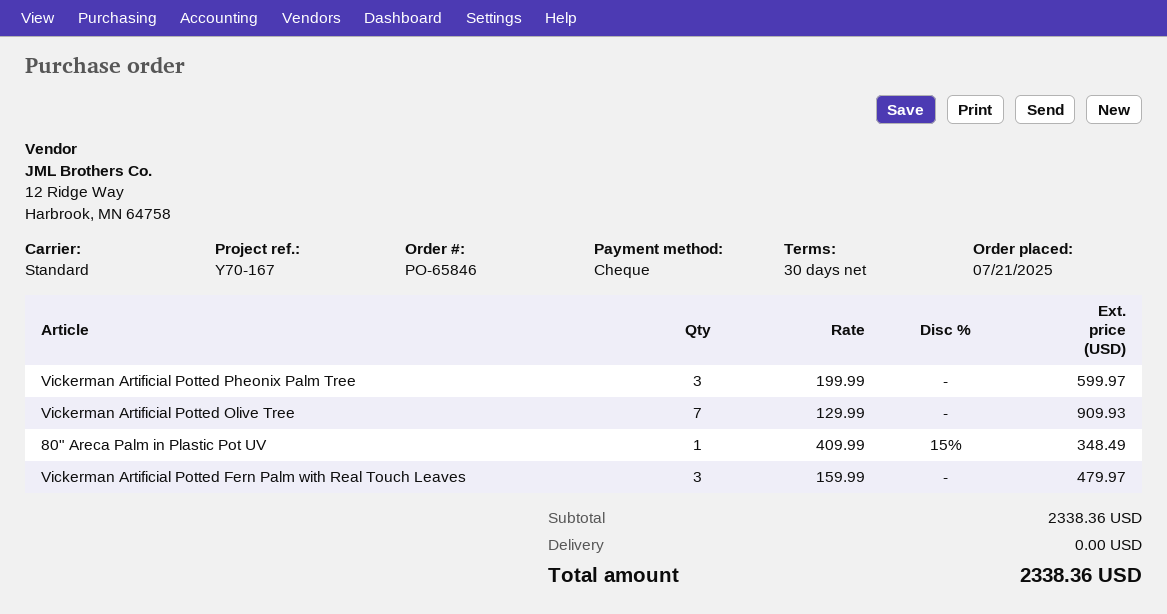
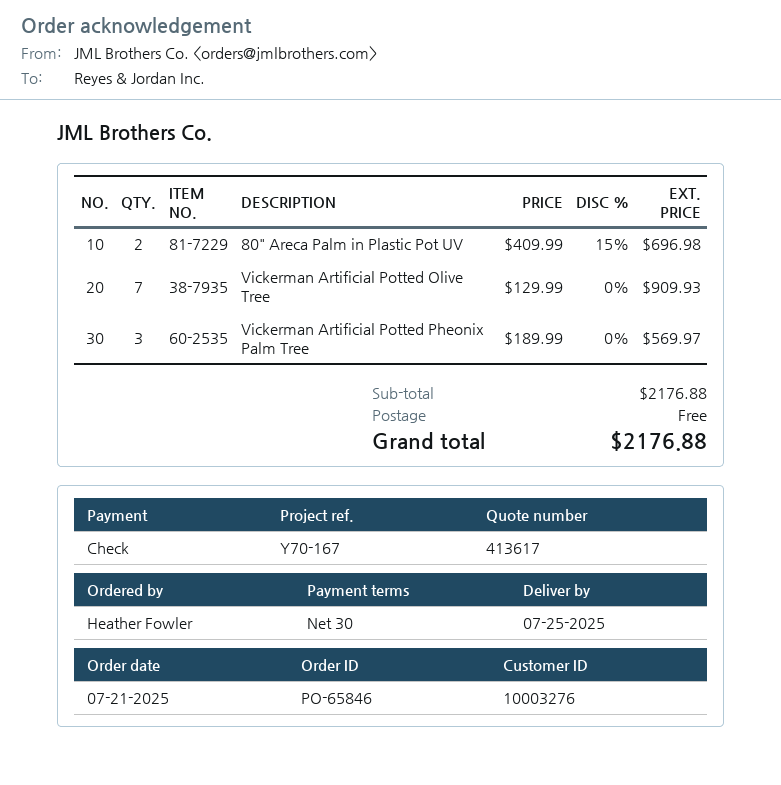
Vickerman Artificial Potted Pheonix Palm Tree: 3 x 199.99 = 599.97 -> 3 x 189.99 = 569.97
80" Areca Palm in Plastic Pot UV: 1 x 409.99 - 15% = 348.49 -> 2 x 409.99 - 15% = 696.98
Vickerman Artificial Potted Fern Palm with Real Touch Leaves: 3 x 159.99 = 479.97 -> none
subtotal: 2338.36 -> 2176.88
total: 2338.36 -> 2176.88

